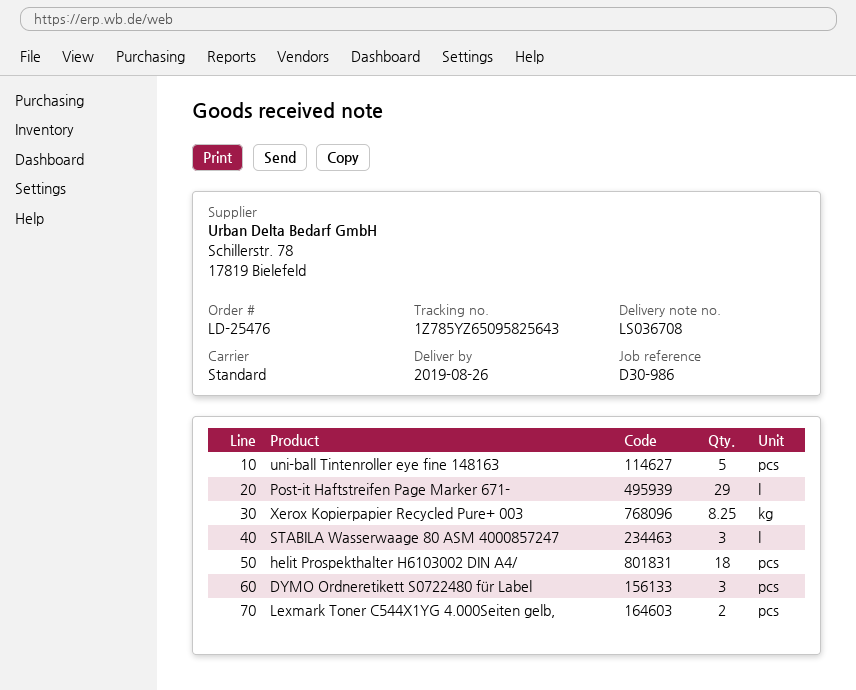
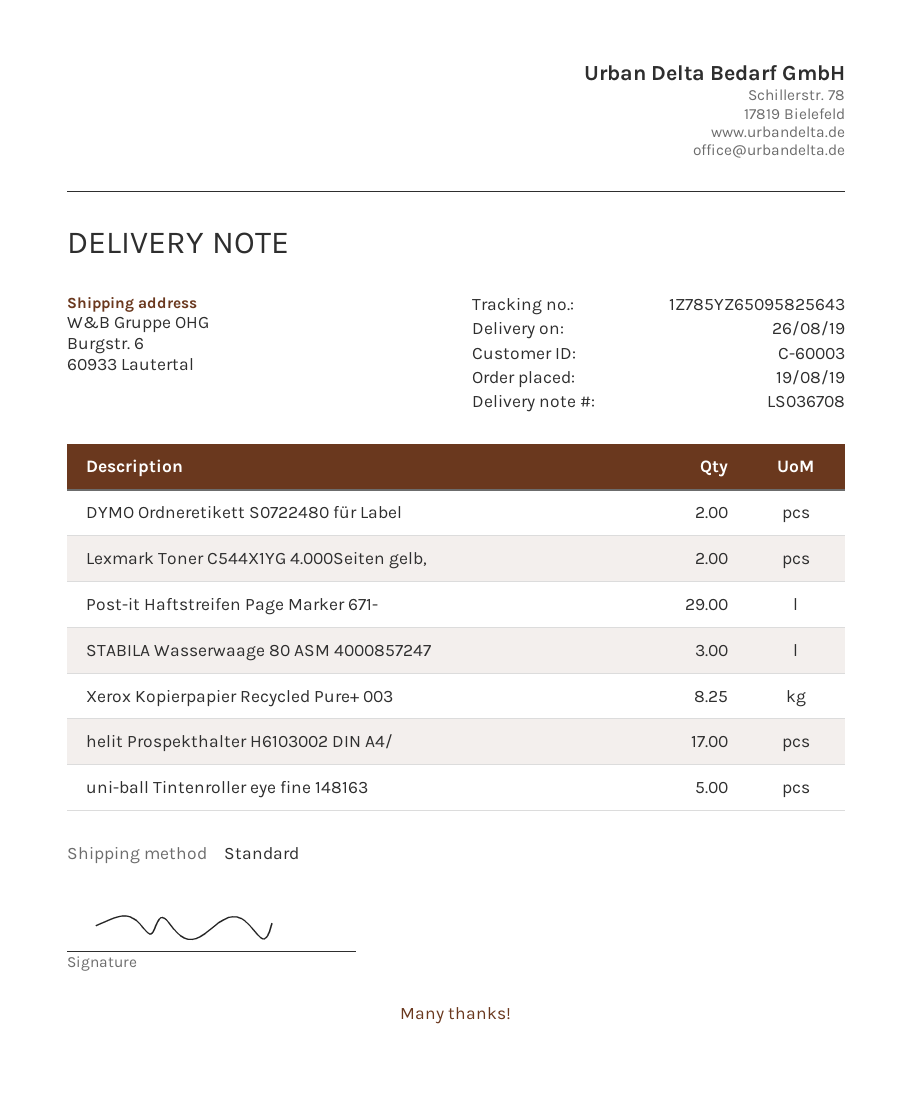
helit Prospekthalter H6103002 DIN A4/: 18 -> 17
DYMO Ordneretikett S0722480 für Label: 3 -> 2

